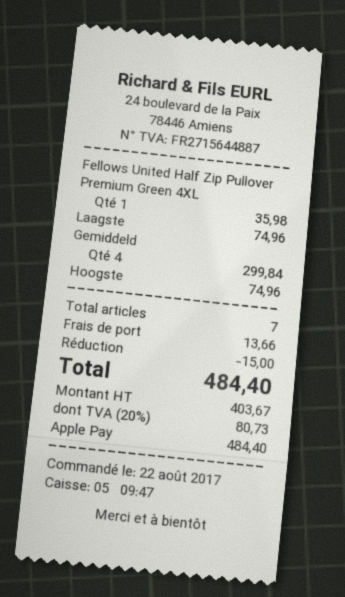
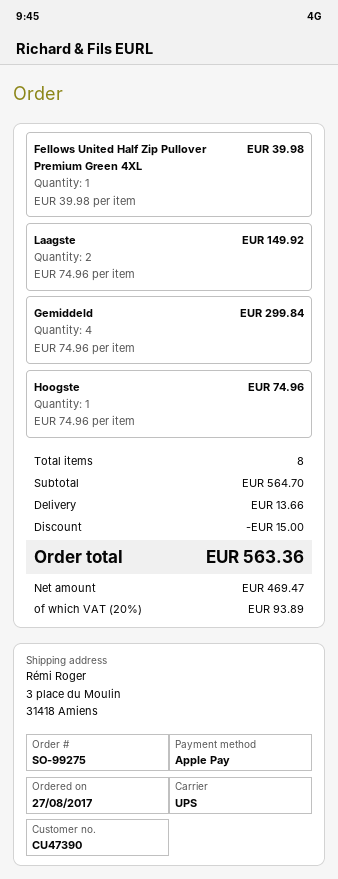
order date: 2017-08-22 -> 2017-08-27
Fellows United Half Zip Pullover Premium Green 4XL: 1 for 35.98 -> 1 for 39.98
Laagste: 1 for 74.96 -> 2 for 149.92
total quantity: 7 -> 8
net: 403.67 -> 469.47
tax: 20% = 80.73 -> 20% = 93.89
total: 484.40 -> 563.36

